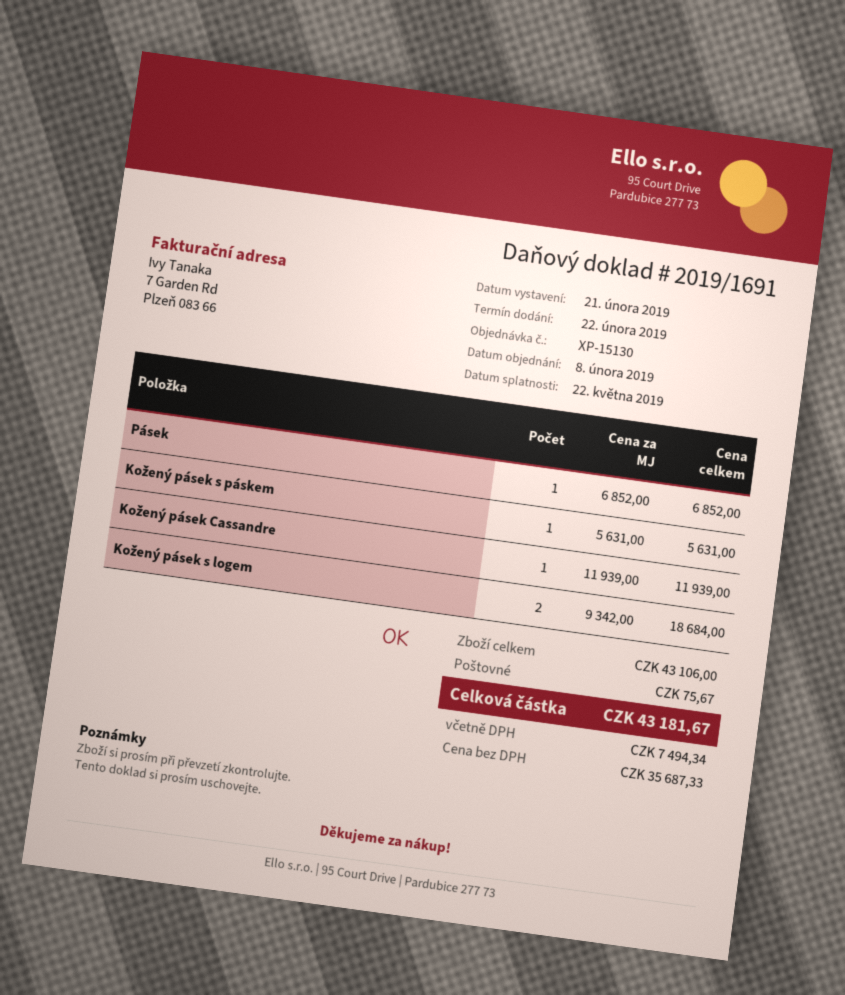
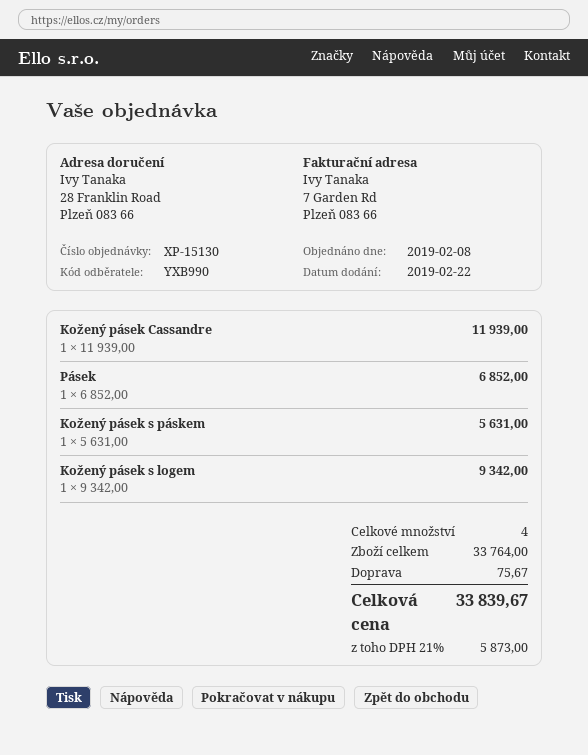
Kožený pásek s logem: 2 x 9342.00 = 18684.00 -> 1 x 9342.00 = 9342.00
subtotal: 43106.00 -> 33764.00
tax: 7494.34 -> 5873.00
total: 43181.67 -> 33839.67

